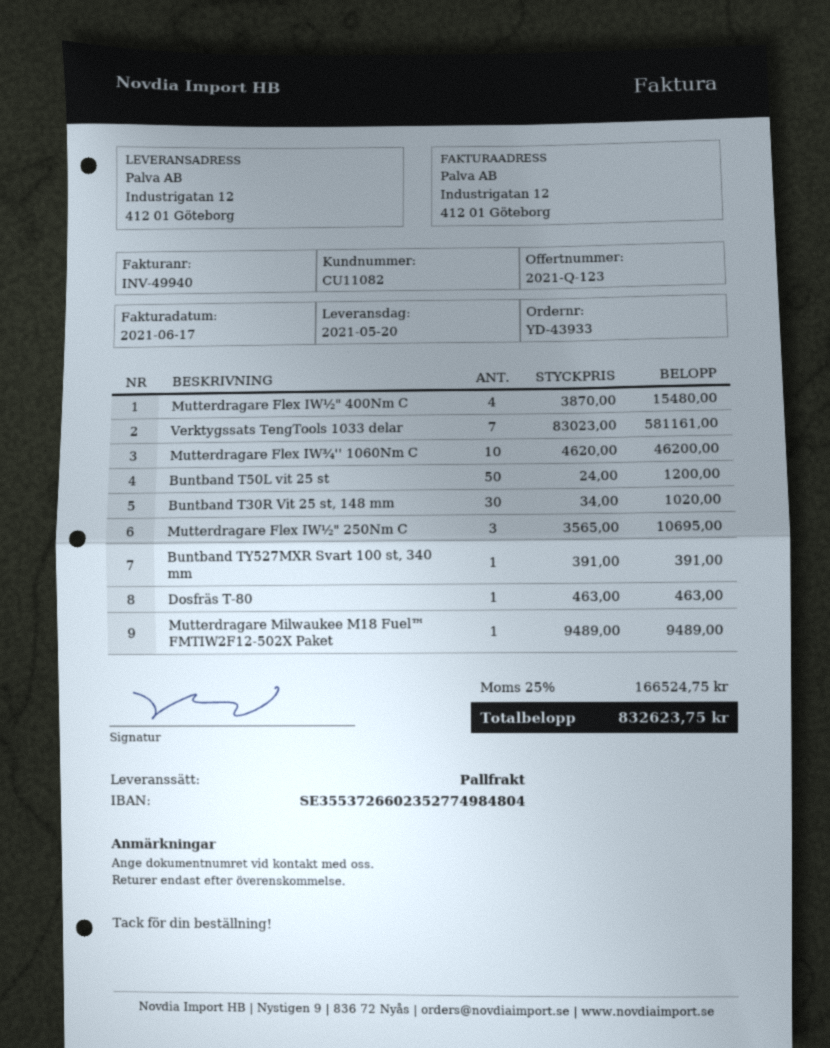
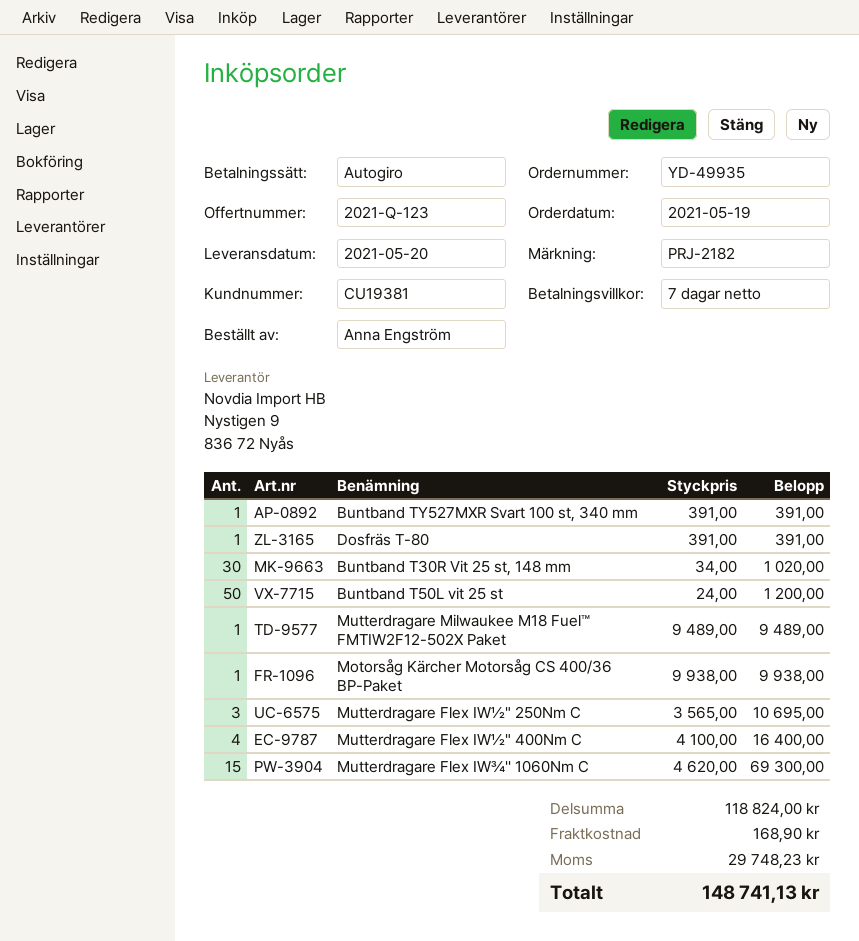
order number: YD-43933 -> YD-49935
customer number: CU11082 -> CU19381
Mutterdragare Flex IW½" 400Nm C: 4 x 3870.00 = 15480.00 -> 4 x 4100.00 = 16400.00
Verktygssats TengTools 1033 delar: 7 x 83023.00 = 581161.00 -> none
Mutterdragare Flex IW¾'' 1060Nm C: 10 x 4620.00 = 46200.00 -> 15 x 4620.00 = 69300.00
Dosfräs T-80: 1 x 463.00 = 463.00 -> 1 x 391.00 = 391.00
Motorsåg Kärcher Motorsåg CS 400/36 BP-Paket: none -> 1 x 9938.00 = 9938.00
shipping: none -> 168.90
tax: 166524.75 -> 29748.23
total: 832623.75 -> 148741.13

